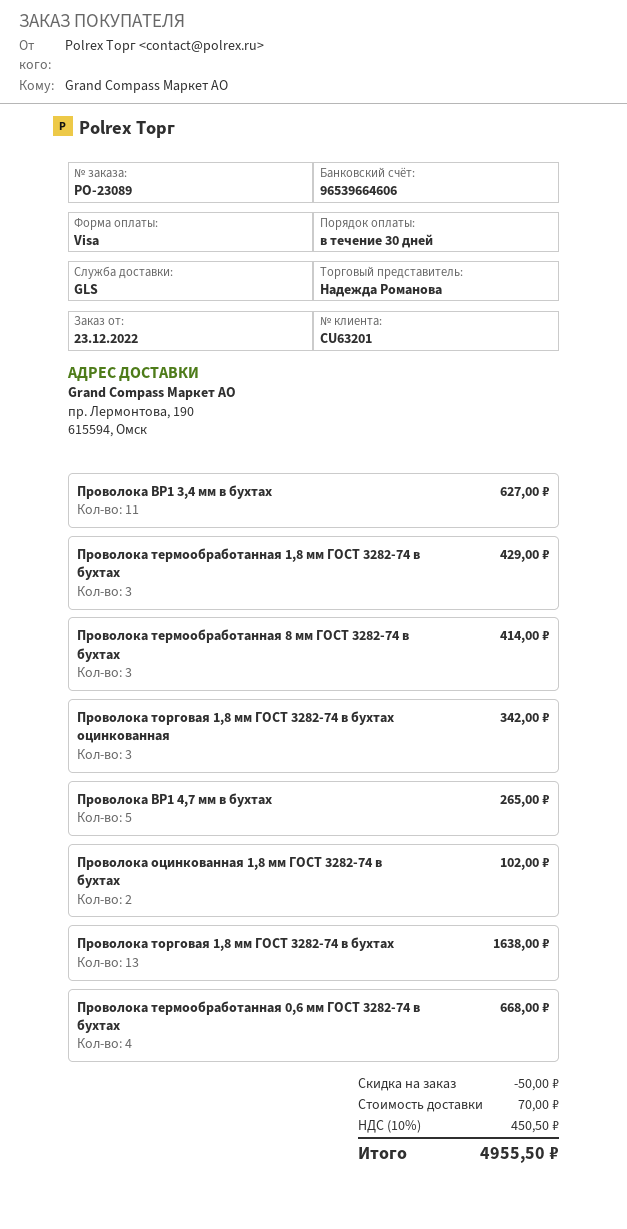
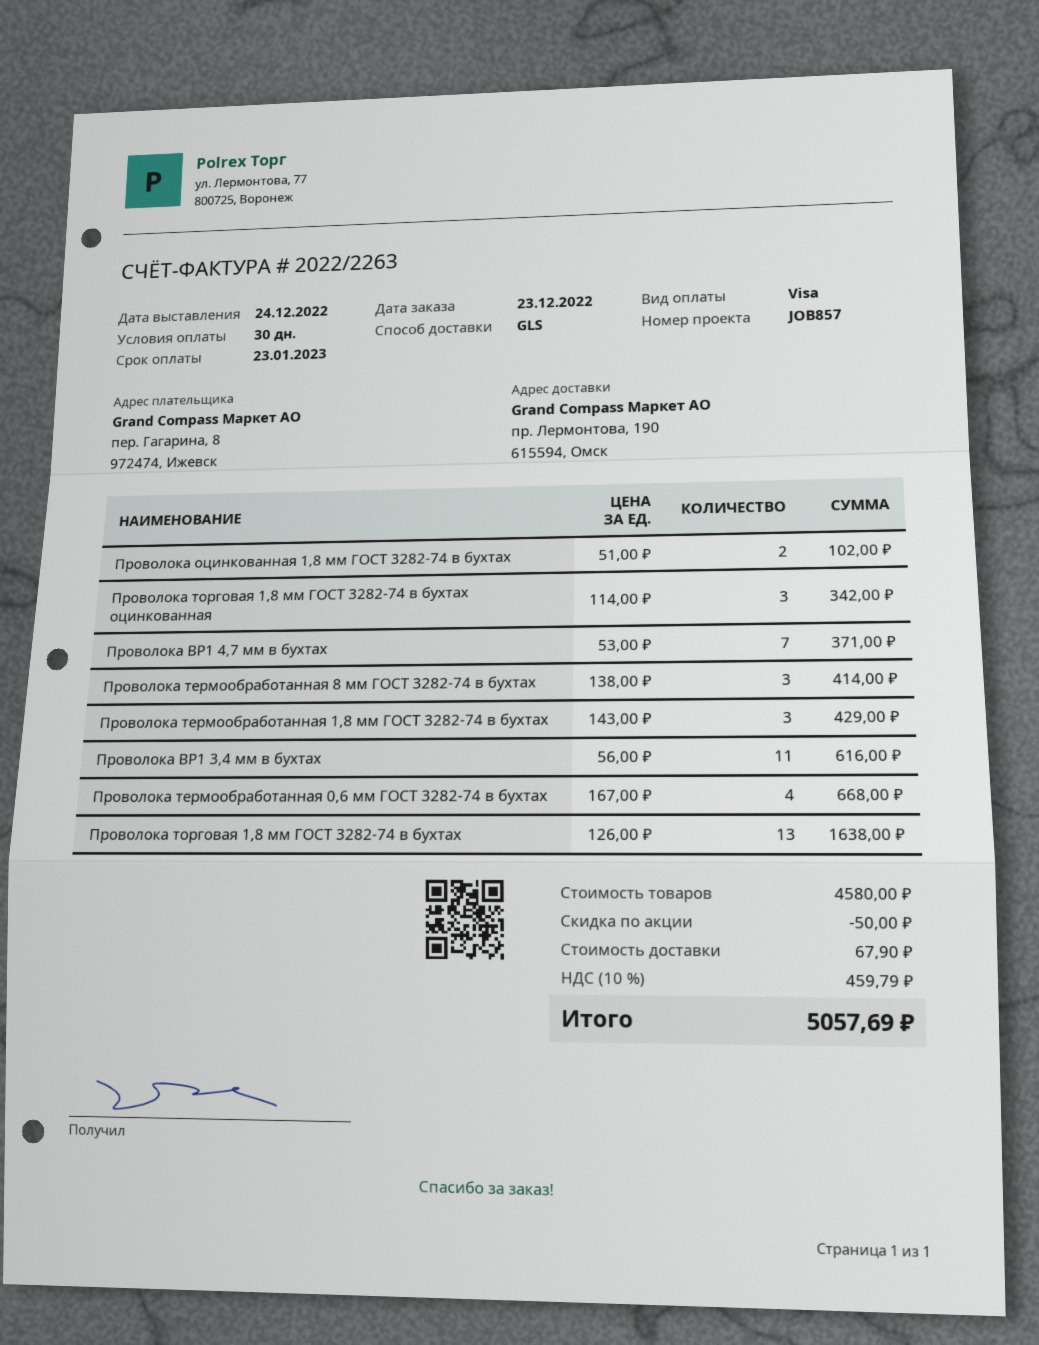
Проволока ВР1 3,4 мм в бухтах: 11 for 627.00 -> 11 for 616.00
Проволока ВР1 4,7 мм в бухтах: 5 for 265.00 -> 7 for 371.00
shipping: 70.00 -> 67.90
tax: 10% = 450.50 -> 10% = 459.79
total: 4955.50 -> 5057.69

